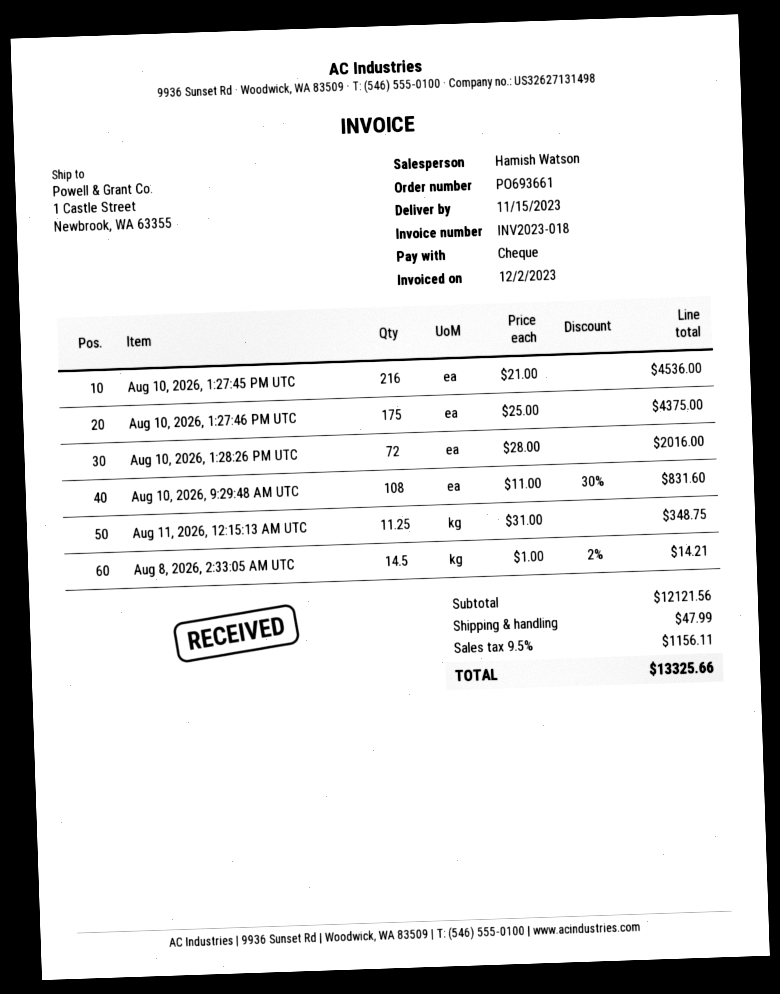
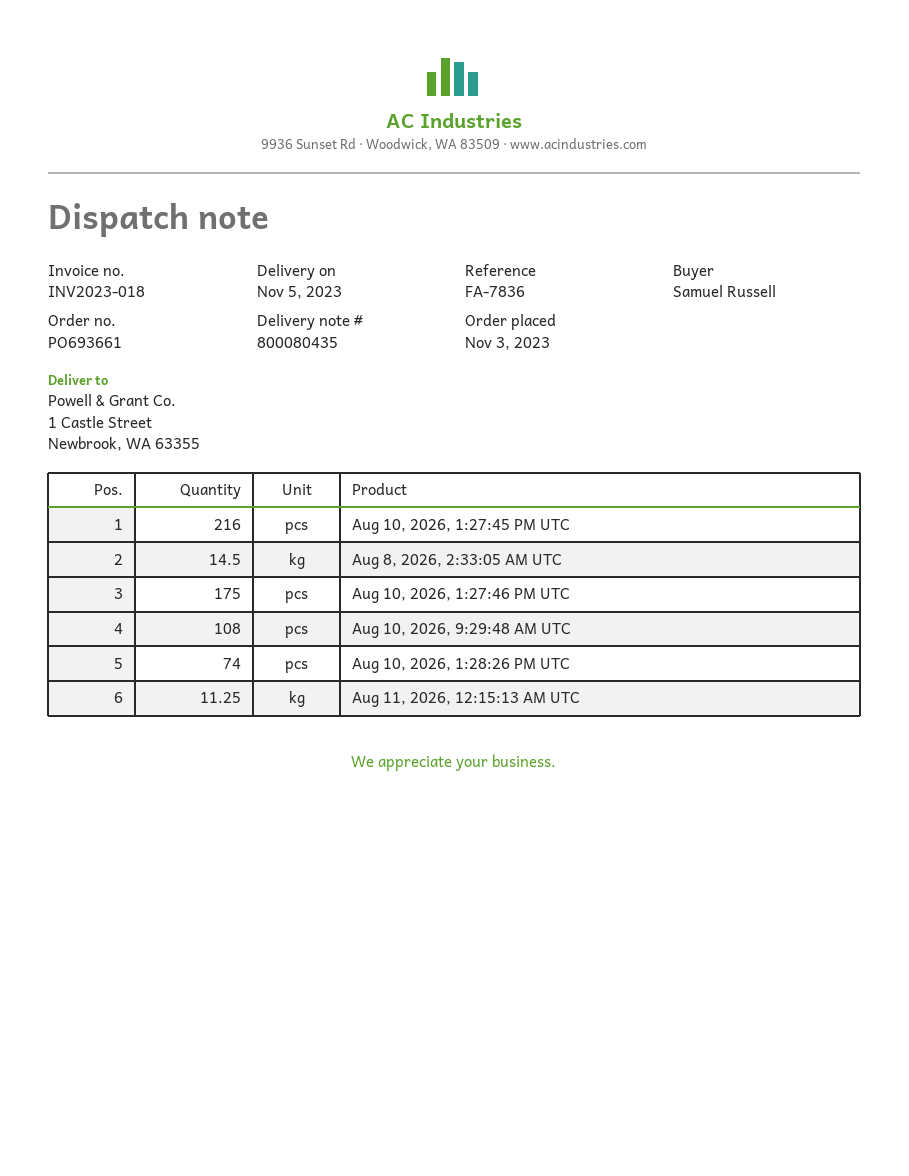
delivery date: 2023-11-15 -> 2023-11-05
Aug 10, 2026, 1:28:26 PM UTC: 72 -> 74

